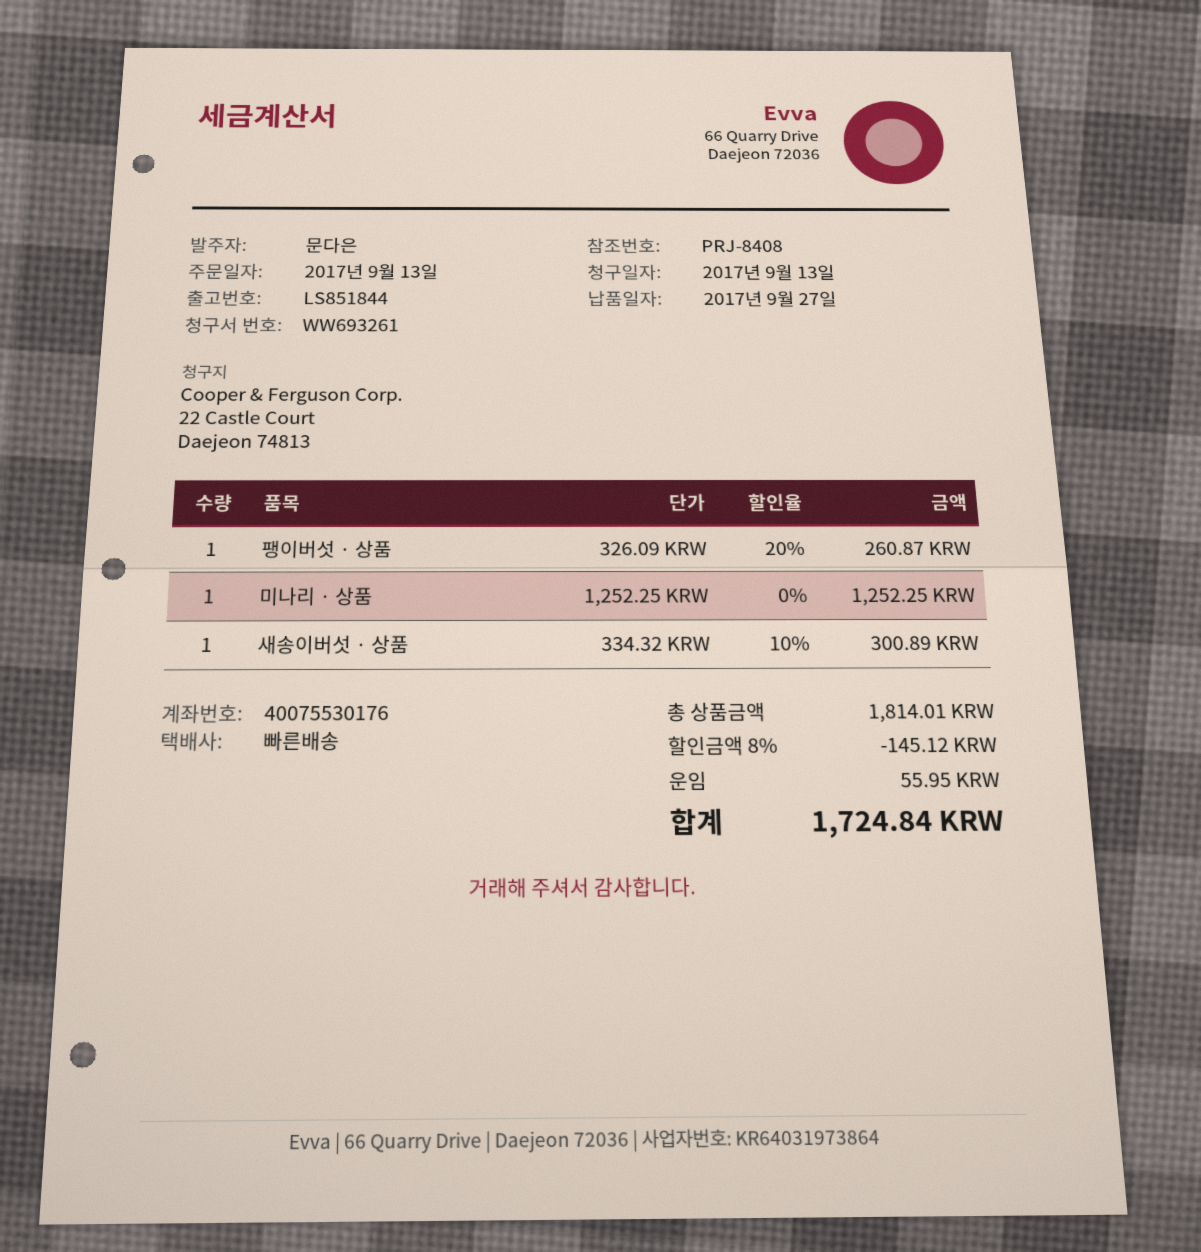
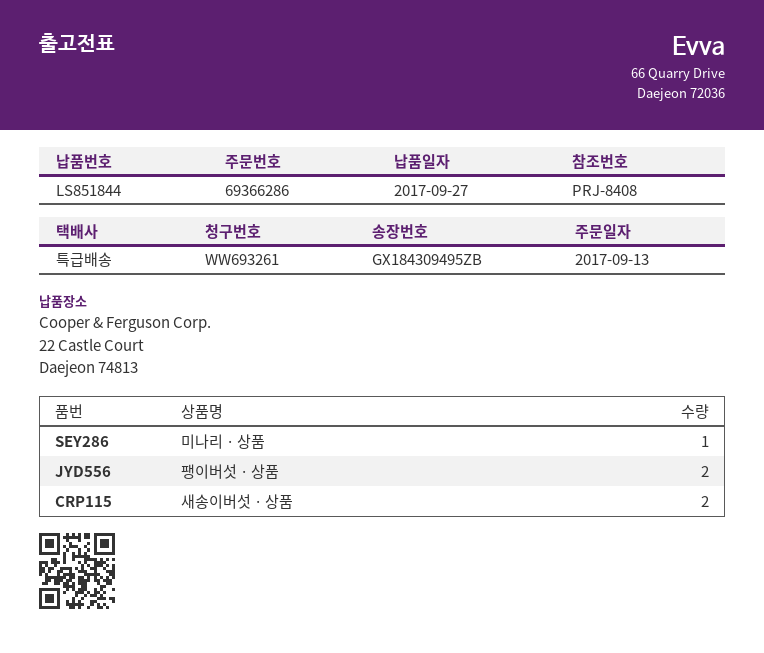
팽이버섯 · 상품: 1 -> 2
새송이버섯 · 상품: 1 -> 2

